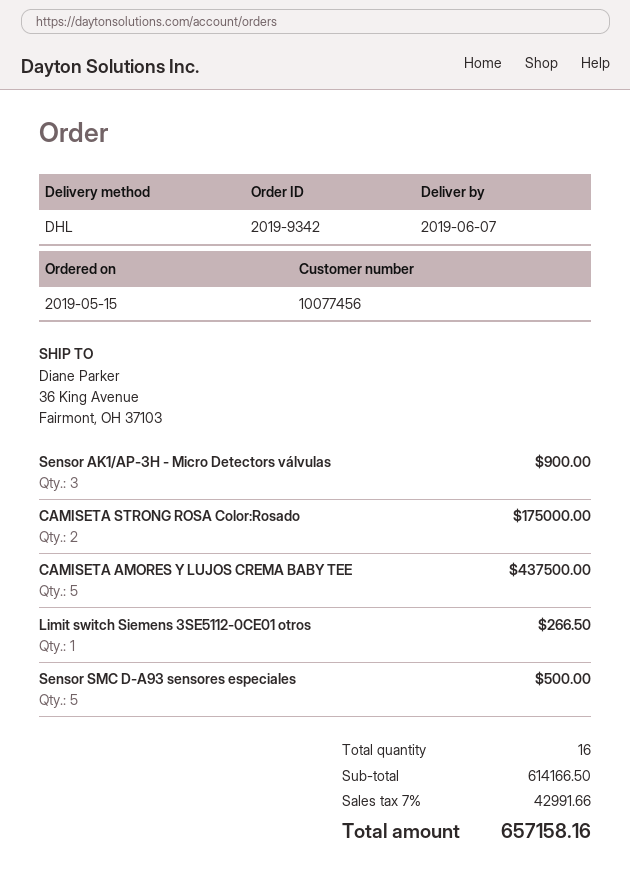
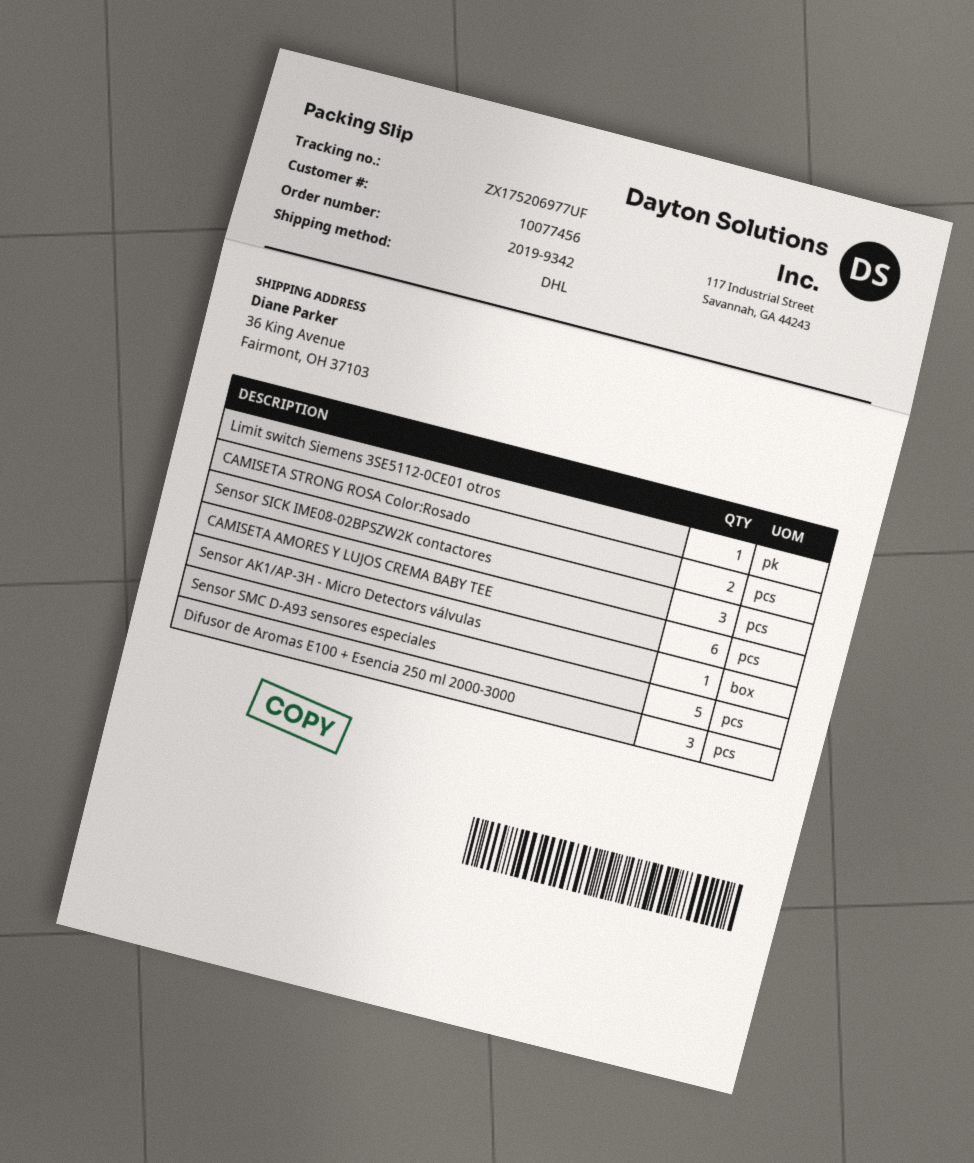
Sensor AK1/AP-3H - Micro Detectors válvulas: 3 -> 1
CAMISETA AMORES Y LUJOS CREMA BABY TEE: 5 -> 6
Sensor SICK IME08-02BPSZW2K contactores: none -> 3
Difusor de Aromas E100 + Esencia 250 ml 2000-3000: none -> 3

